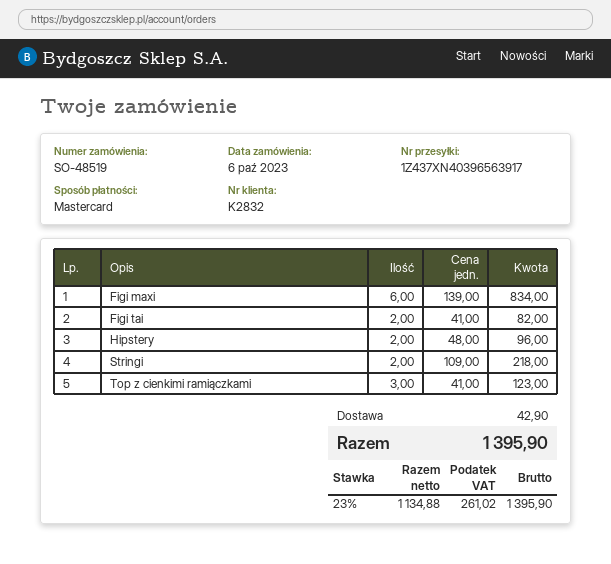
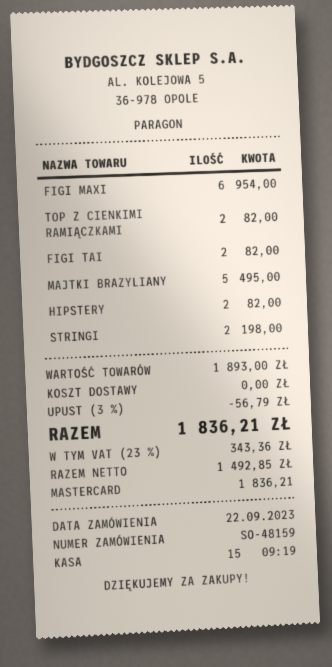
order number: SO-48519 -> SO-48159
order date: 2023-10-06 -> 2023-09-22
Figi maxi: 6 for 834.00 -> 6 for 954.00
Hipstery: 2 for 96.00 -> 2 for 82.00
Stringi: 2 for 218.00 -> 2 for 198.00
Top z cienkimi ramiączkami: 3 for 123.00 -> 2 for 82.00
MAJTKI BRAZYLIANY: none -> 5 for 495.00
discount: none -> 3% = 56.79
shipping: 42.90 -> 0.00
net: 1134.88 -> 1492.85
tax: 23% = 261.02 -> 23% = 343.36
total: 1395.90 -> 1836.21

